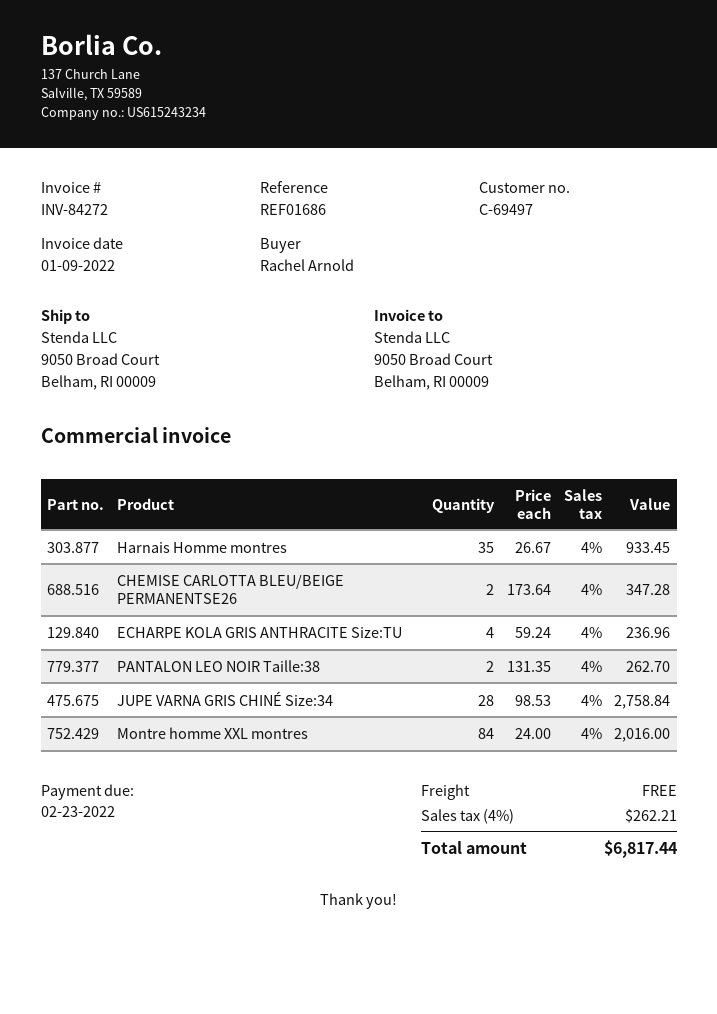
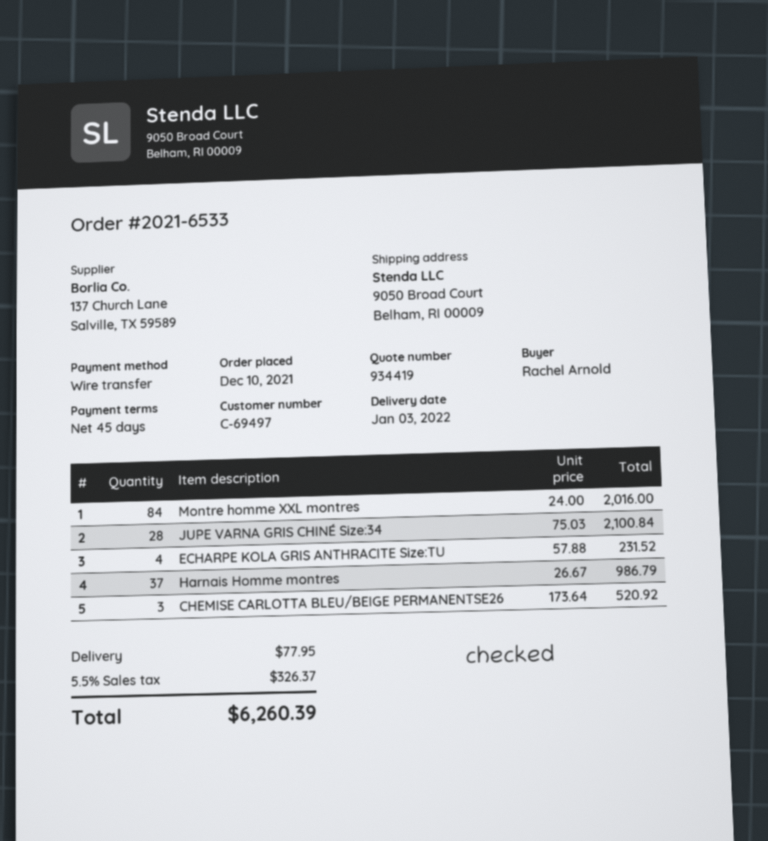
Harnais Homme montres: 35 x 26.67 = 933.45 -> 37 x 26.67 = 986.79
CHEMISE CARLOTTA BLEU/BEIGE PERMANENTSE26: 2 x 173.64 = 347.28 -> 3 x 173.64 = 520.92
ECHARPE KOLA GRIS ANTHRACITE Size:TU: 4 x 59.24 = 236.96 -> 4 x 57.88 = 231.52
PANTALON LEO NOIR Taille:38: 2 x 131.35 = 262.70 -> none
JUPE VARNA GRIS CHINÉ Size:34: 28 x 98.53 = 2758.84 -> 28 x 75.03 = 2100.84
shipping: 0.00 -> 77.95
tax: 4% = 262.21 -> 5.5% = 326.37
total: 6817.44 -> 6260.39

